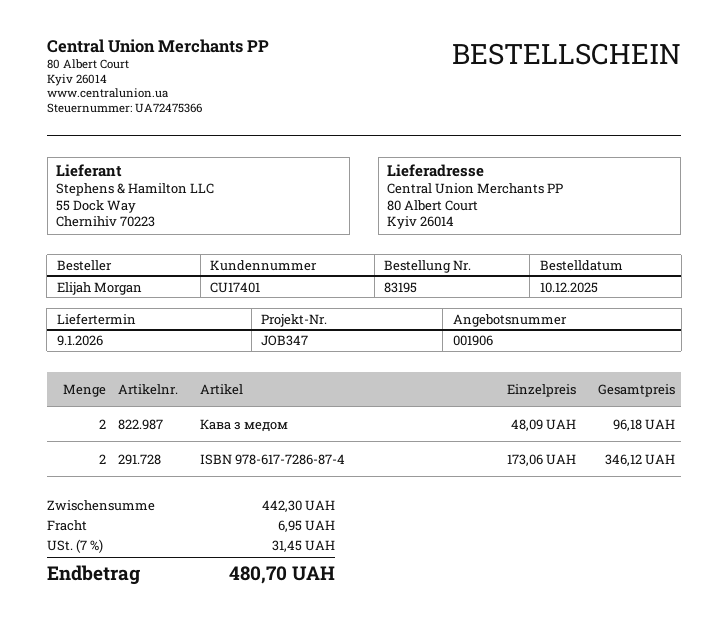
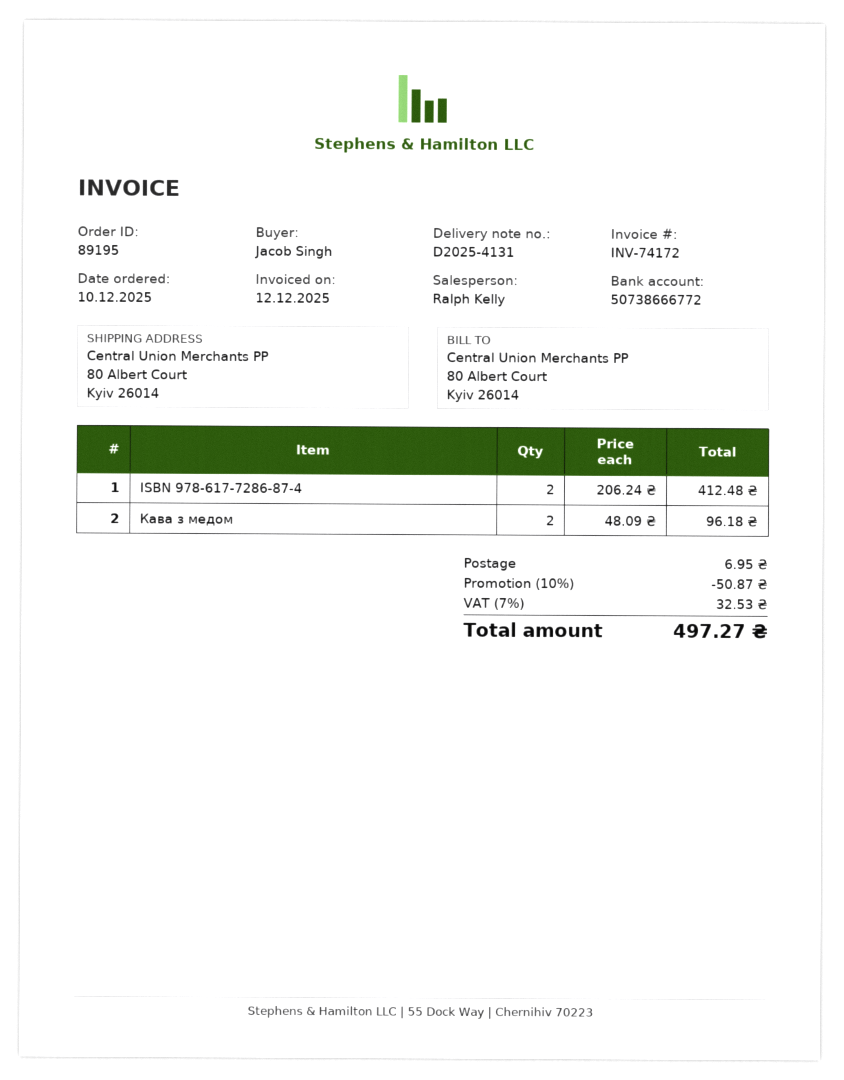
order number: 83195 -> 89195
ordered by: Elijah Morgan -> Jacob Singh
ISBN 978-617-7286-87-4: 2 x 173.06 = 346.12 -> 2 x 206.24 = 412.48
discount: none -> 10% = 50.87
tax: 7% = 31.45 -> 7% = 32.53
total: 480.70 -> 497.27

